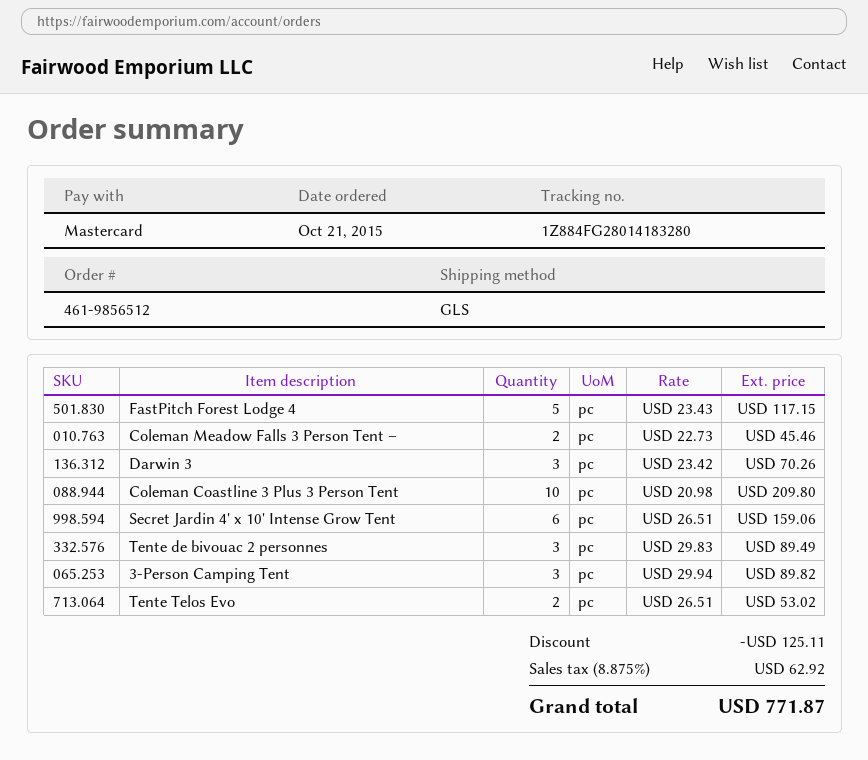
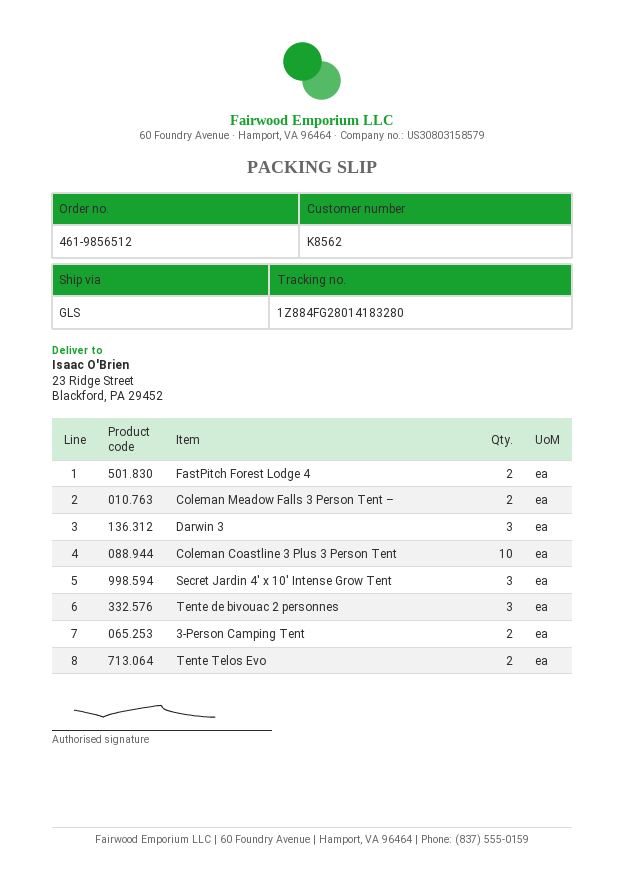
FastPitch Forest Lodge 4: 5 -> 2
Secret Jardin 4' x 10' Intense Grow Tent: 6 -> 3
3‐Person Camping Tent: 3 -> 2

